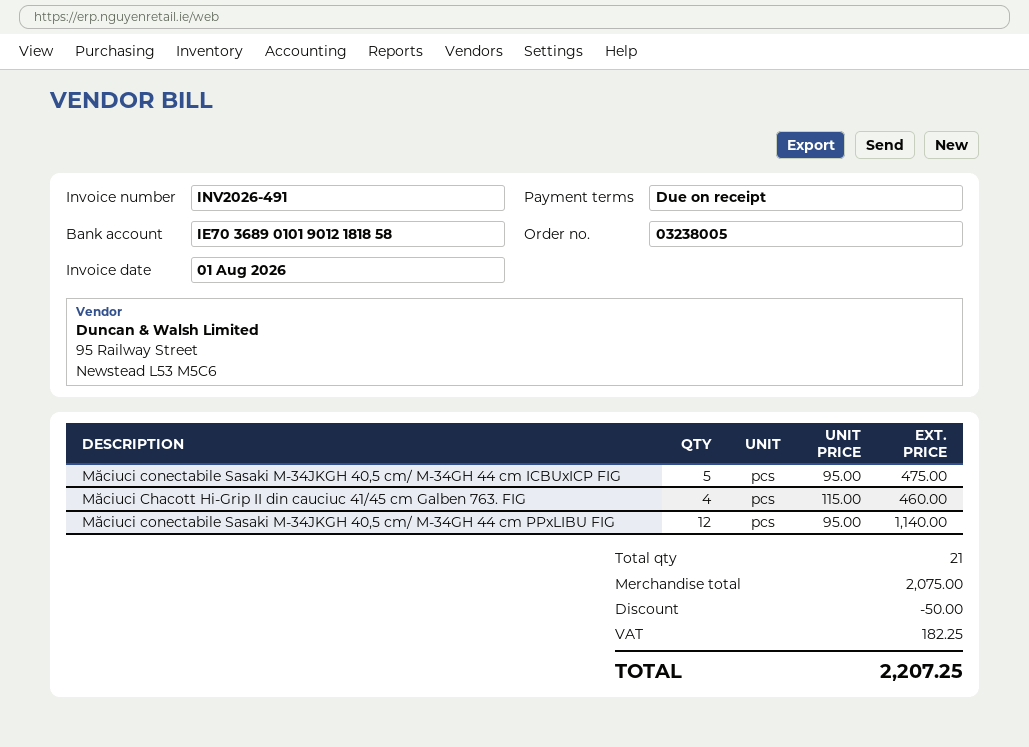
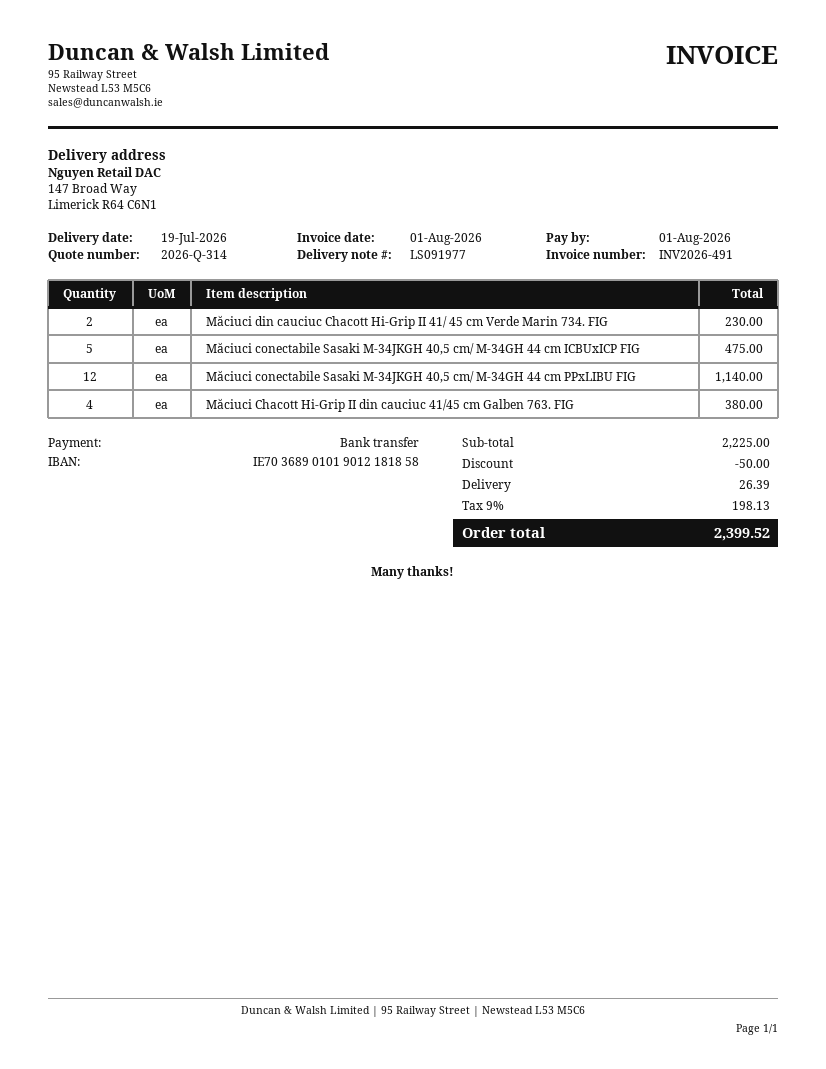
Măciuci Chacott Hi-Grip II din cauciuc 41/45 cm Galben 763. FIG: 4 for 460.00 -> 4 for 380.00
Măciuci din cauciuc Chacott Hi-Grip II 41/ 45 cm Verde Marin 734. FIG: none -> 2 for 230.00
subtotal: 2075.00 -> 2225.00
shipping: none -> 26.39
tax: 182.25 -> 198.13
total: 2207.25 -> 2399.52

